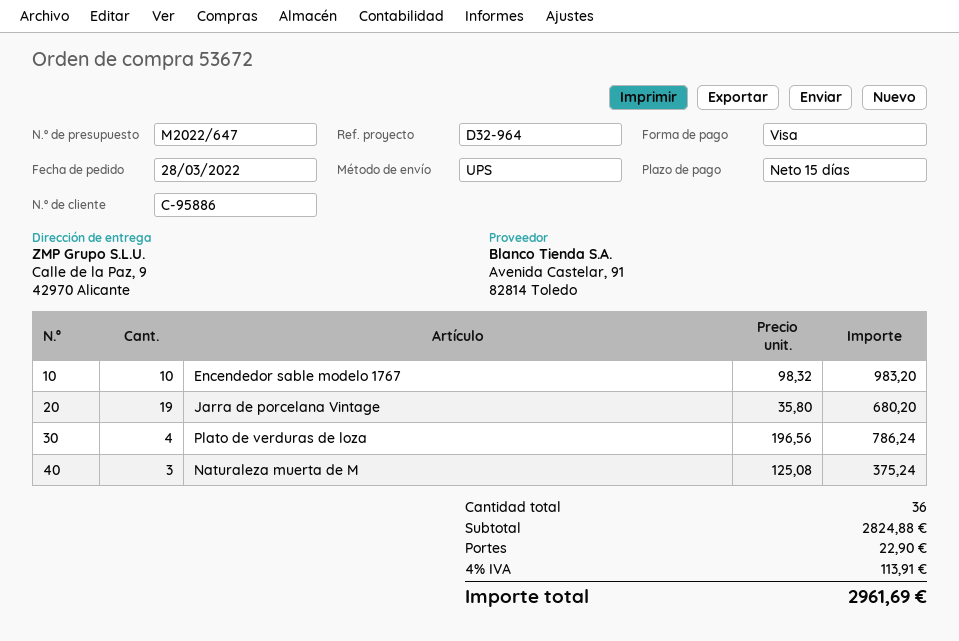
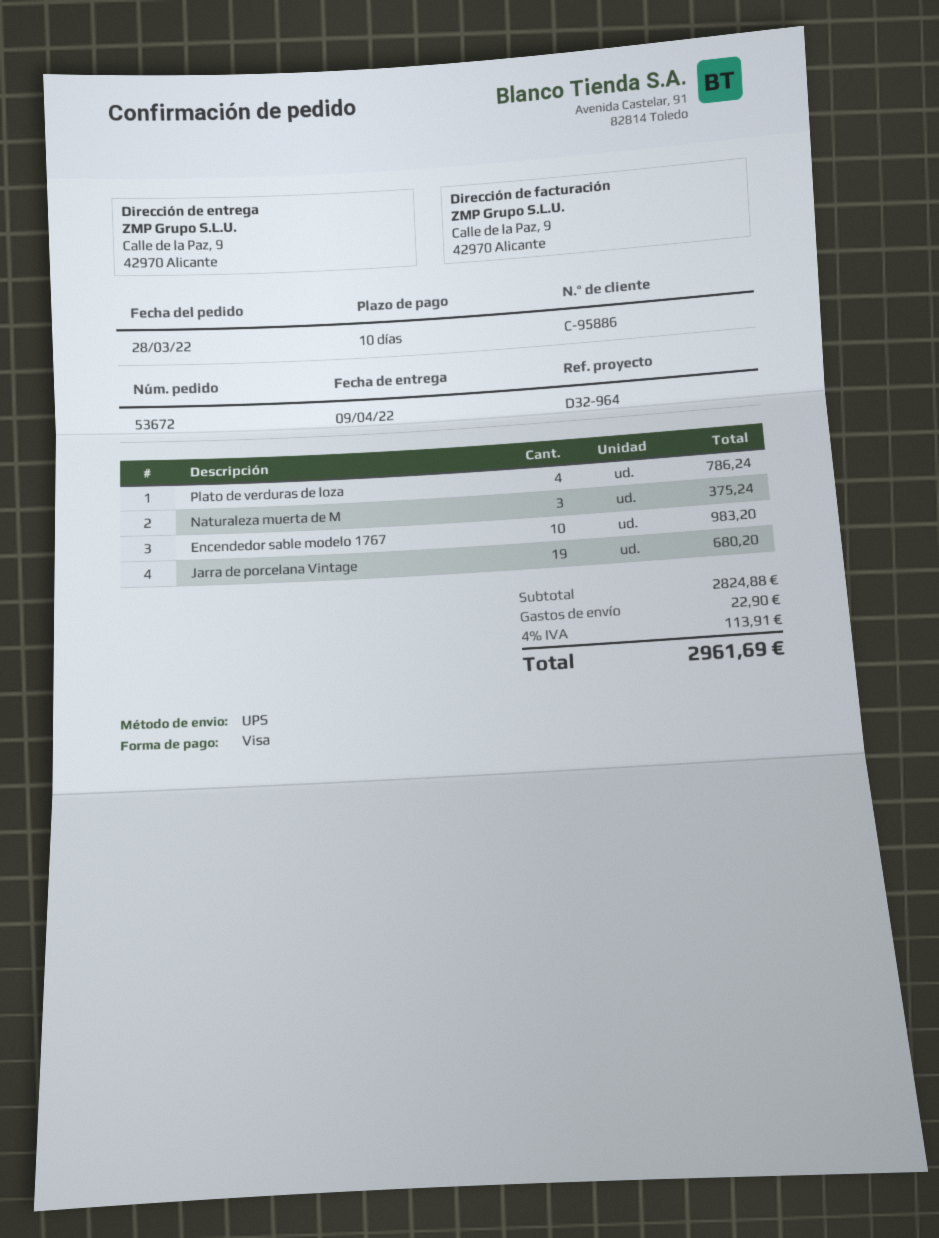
payment terms: 15 days -> 10 days

